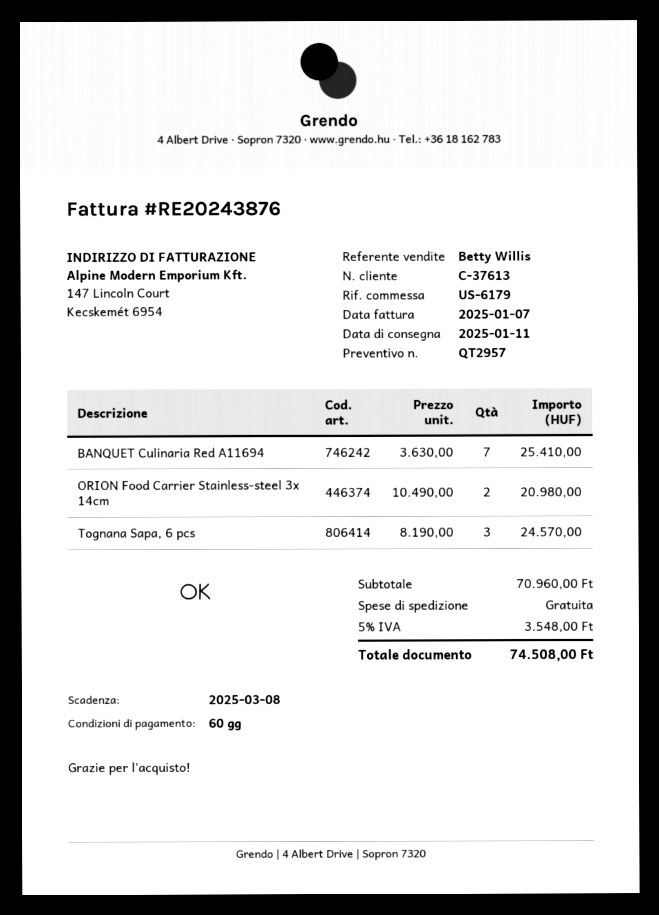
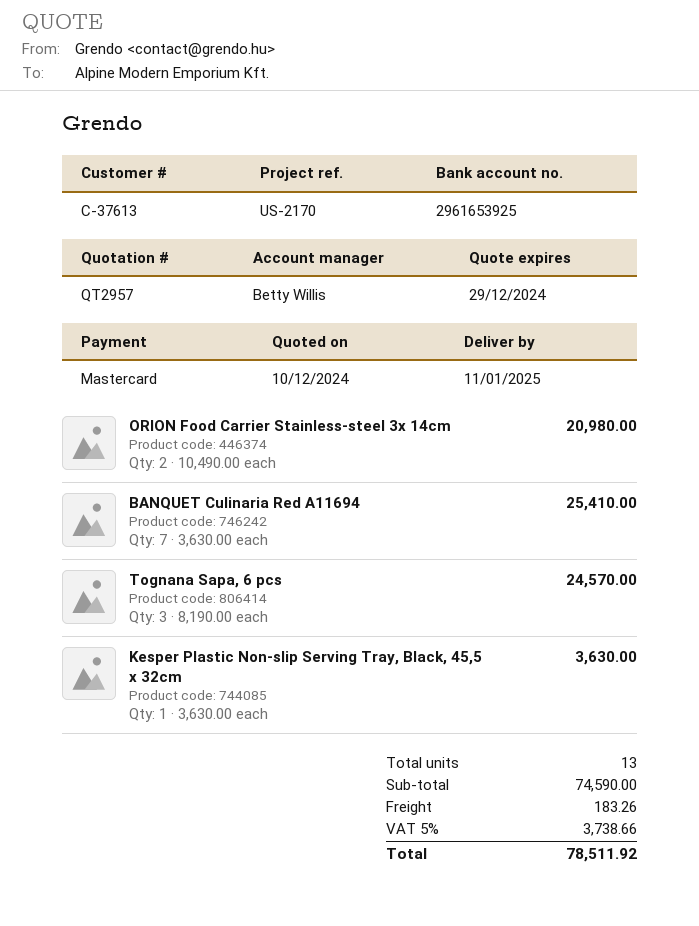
reference: US-6179 -> US-2170
Kesper Plastic Non-slip Serving Tray, Black, 45,5 x 32cm: none -> 1 x 3630.00 = 3630.00
subtotal: 70960.00 -> 74590.00
shipping: 0.00 -> 183.26
tax: 5% = 3548.00 -> 5% = 3738.66
total: 74508.00 -> 78511.92

